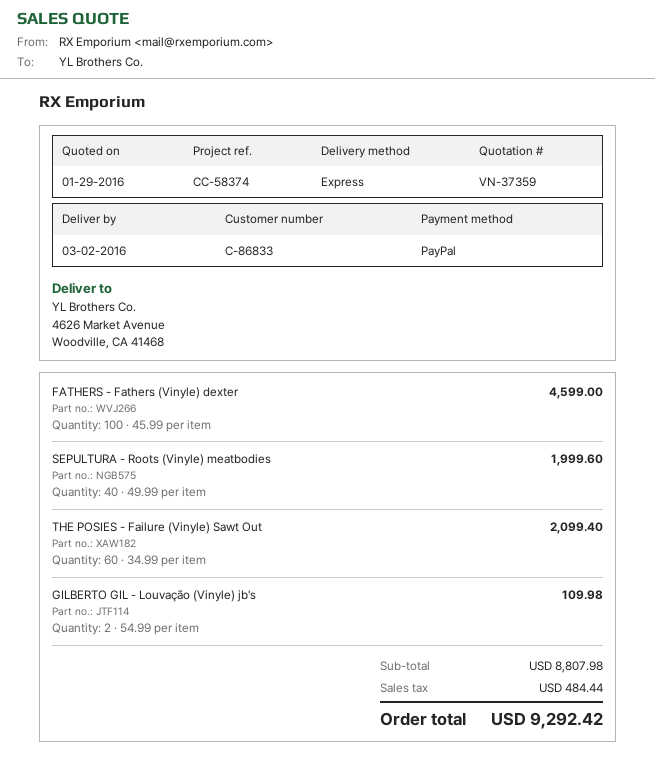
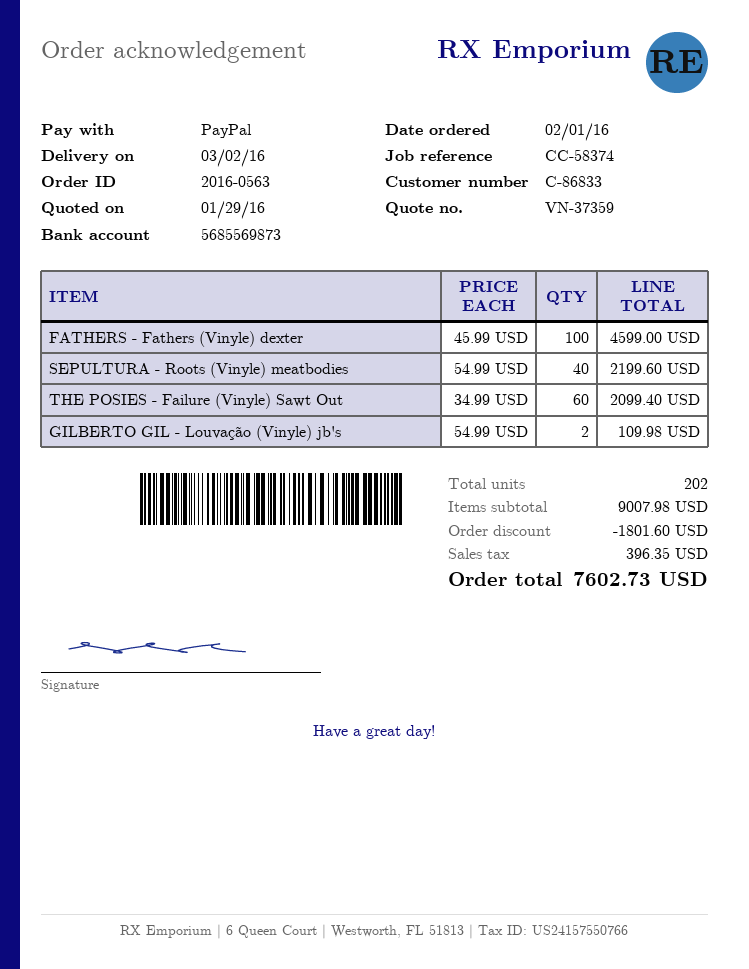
SEPULTURA - Roots (Vinyle) meatbodies: 40 x 49.99 = 1999.60 -> 40 x 54.99 = 2199.60
subtotal: 8807.98 -> 9007.98
discount: none -> 1801.60
tax: 484.44 -> 396.35
total: 9292.42 -> 7602.73

